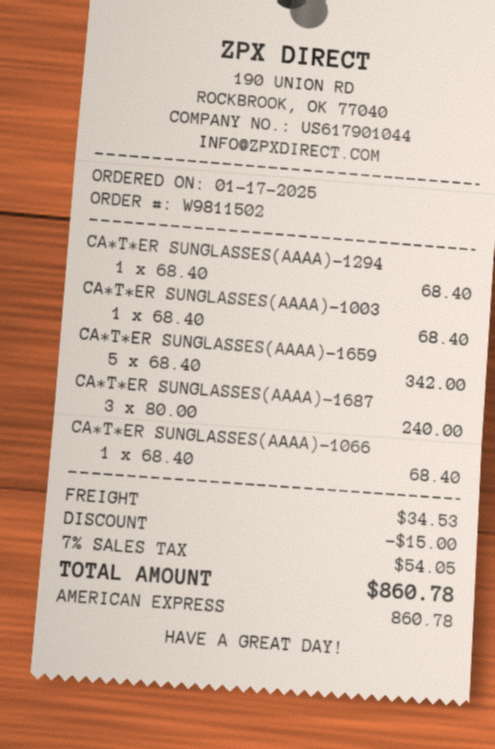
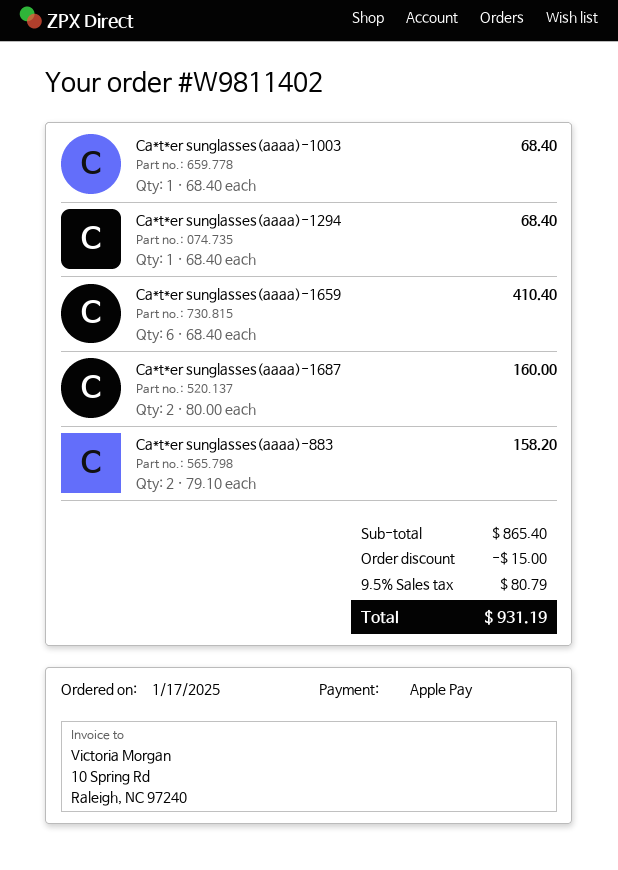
order number: W9811502 -> W9811402
payment method: American Express -> Apple Pay
CA*T*ER SUNGLASSES(AAAA)-1659: 5 x 68.40 = 342.00 -> 6 x 68.40 = 410.40
CA*T*ER SUNGLASSES(AAAA)-1687: 3 x 80.00 = 240.00 -> 2 x 80.00 = 160.00
CA*T*ER SUNGLASSES(AAAA)-1066: 1 x 68.40 = 68.40 -> none
Ca*t*er sunglasses(aaaa)-883: none -> 2 x 79.10 = 158.20
shipping: 34.53 -> none
tax: 7% = 54.05 -> 9.5% = 80.79
total: 860.78 -> 931.19

